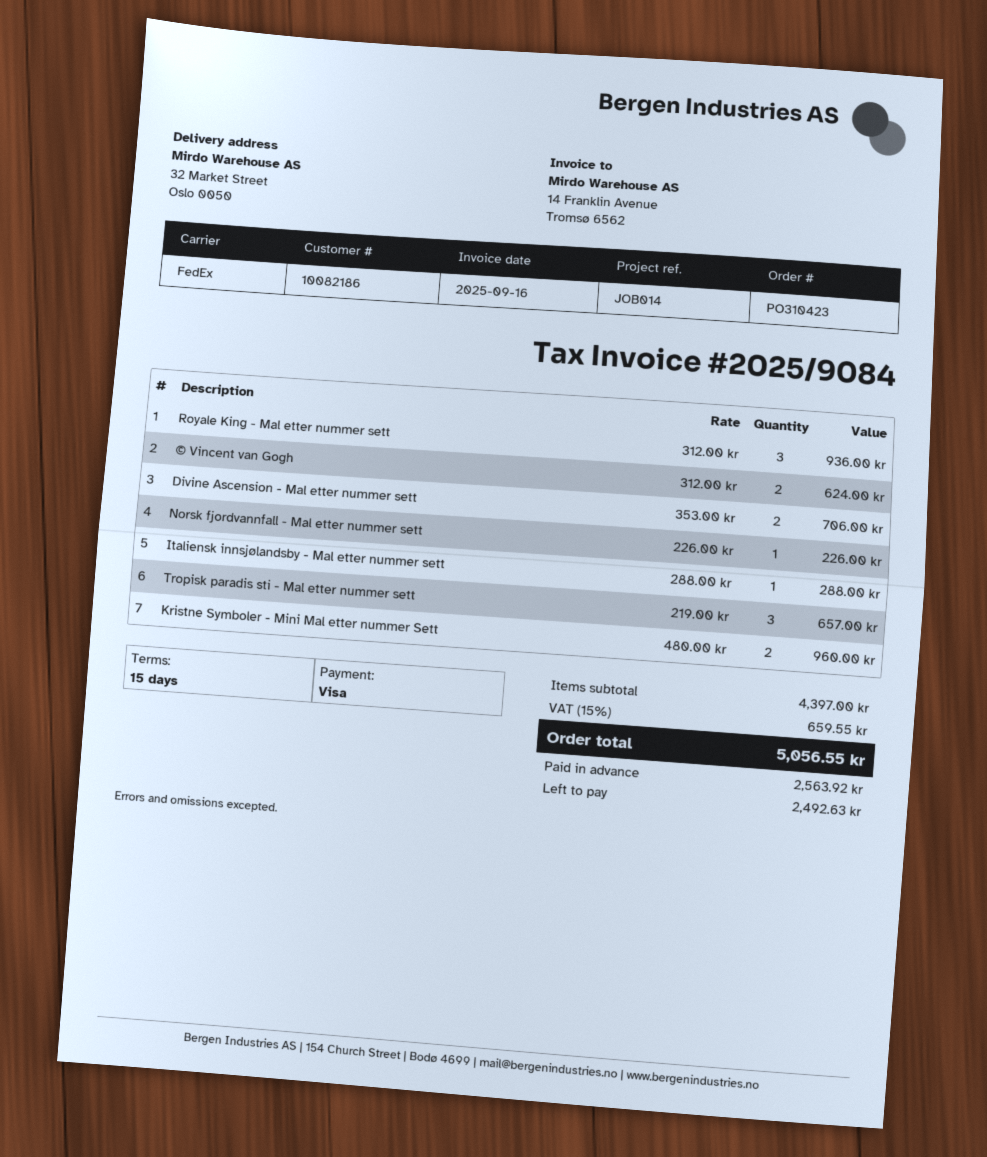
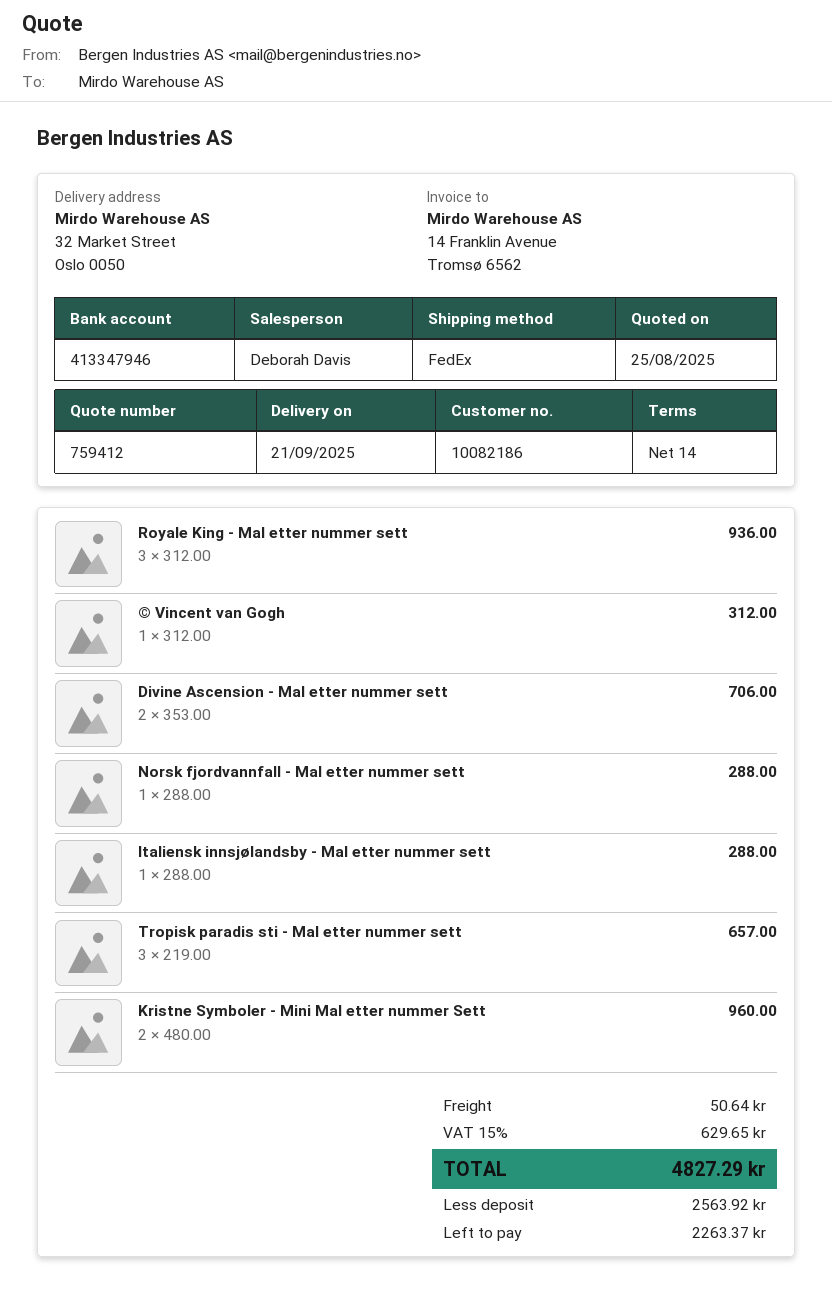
payment terms: 15 days -> 14 days
© Vincent van Gogh: 2 x 312.00 = 624.00 -> 1 x 312.00 = 312.00
Norsk fjordvannfall - Mal etter nummer sett: 1 x 226.00 = 226.00 -> 1 x 288.00 = 288.00
shipping: none -> 50.64
tax: 15% = 659.55 -> 15% = 629.65
total: 5056.55 -> 4827.29
balance: 2492.63 -> 2263.37

